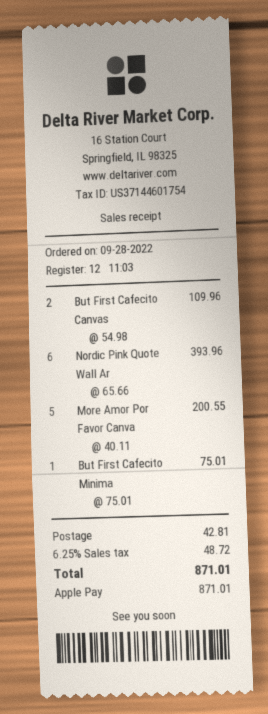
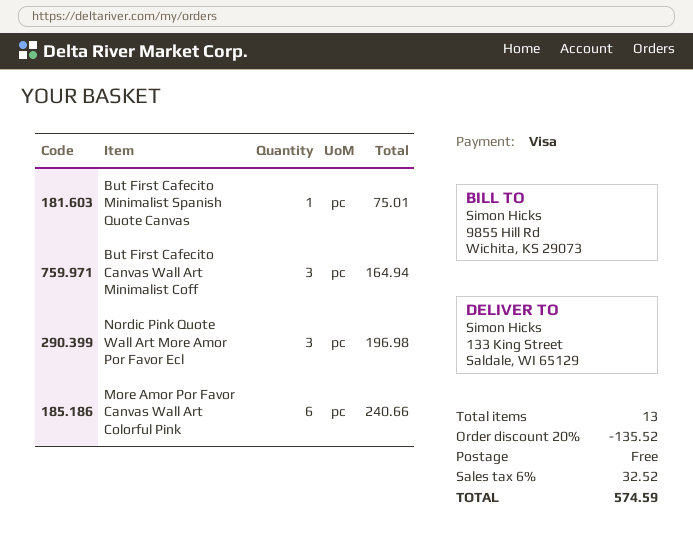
payment method: Apple Pay -> Visa
But First Cafecito Canvas: 2 for 109.96 -> 3 for 164.94
Nordic Pink Quote Wall Ar: 6 for 393.96 -> 3 for 196.98
More Amor Por Favor Canva: 5 for 200.55 -> 6 for 240.66
discount: none -> 20% = 135.52
shipping: 42.81 -> 0.00
tax: 6.25% = 48.72 -> 6% = 32.52
total: 871.01 -> 574.59

